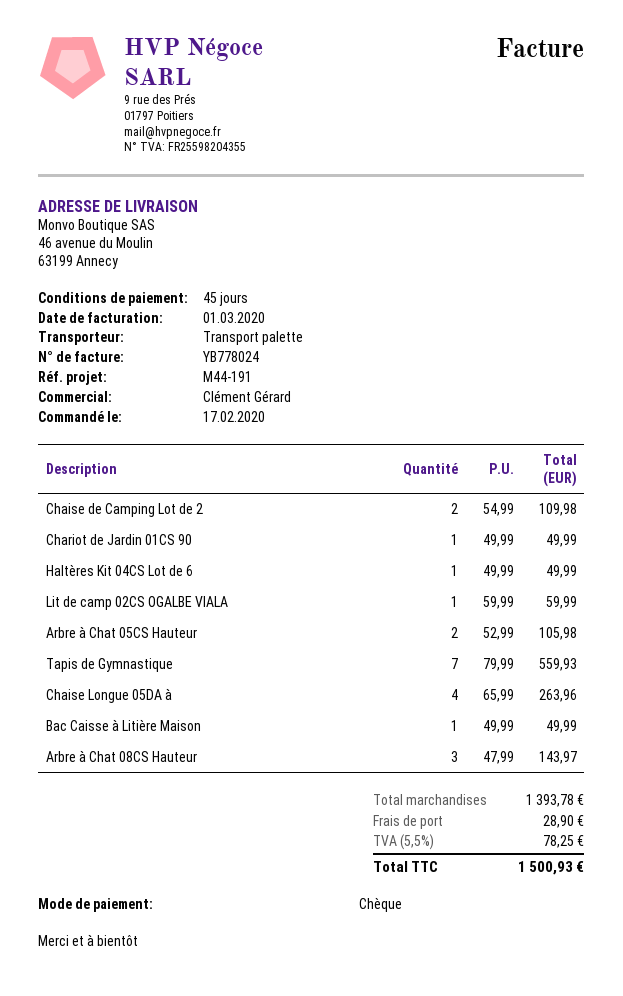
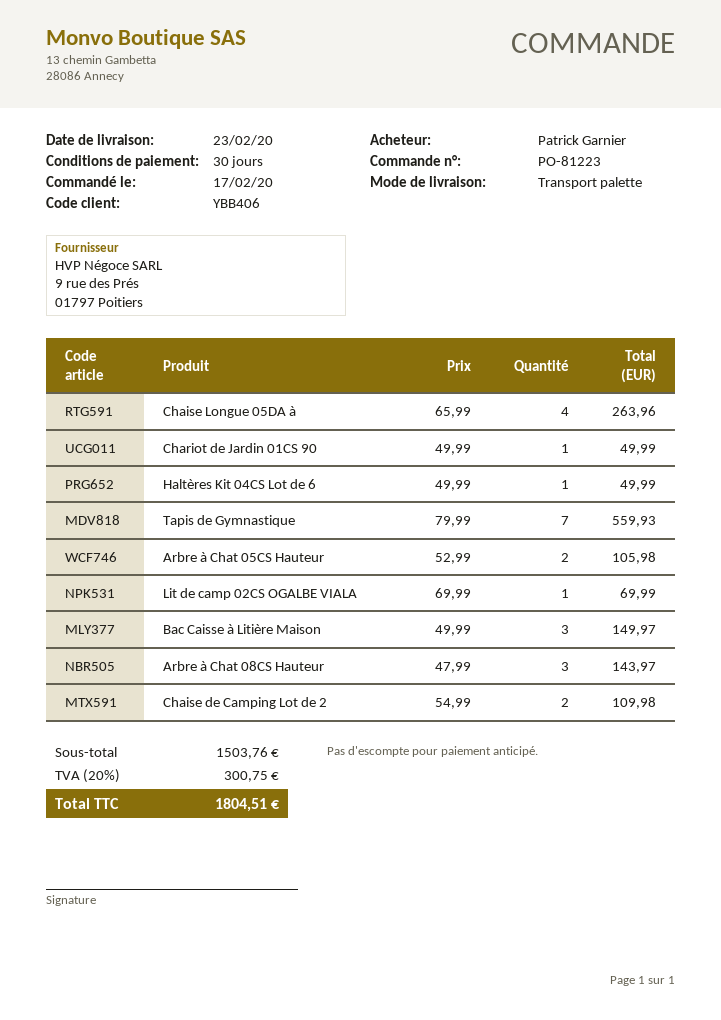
payment terms: 45 days -> 30 days
Lit de camp 02CS OGALBE VIALA: 1 x 59.99 = 59.99 -> 1 x 69.99 = 69.99
Bac Caisse à Litière Maison: 1 x 49.99 = 49.99 -> 3 x 49.99 = 149.97
subtotal: 1393.78 -> 1503.76
shipping: 28.90 -> none
tax: 5.5% = 78.25 -> 20% = 300.75
total: 1500.93 -> 1804.51

